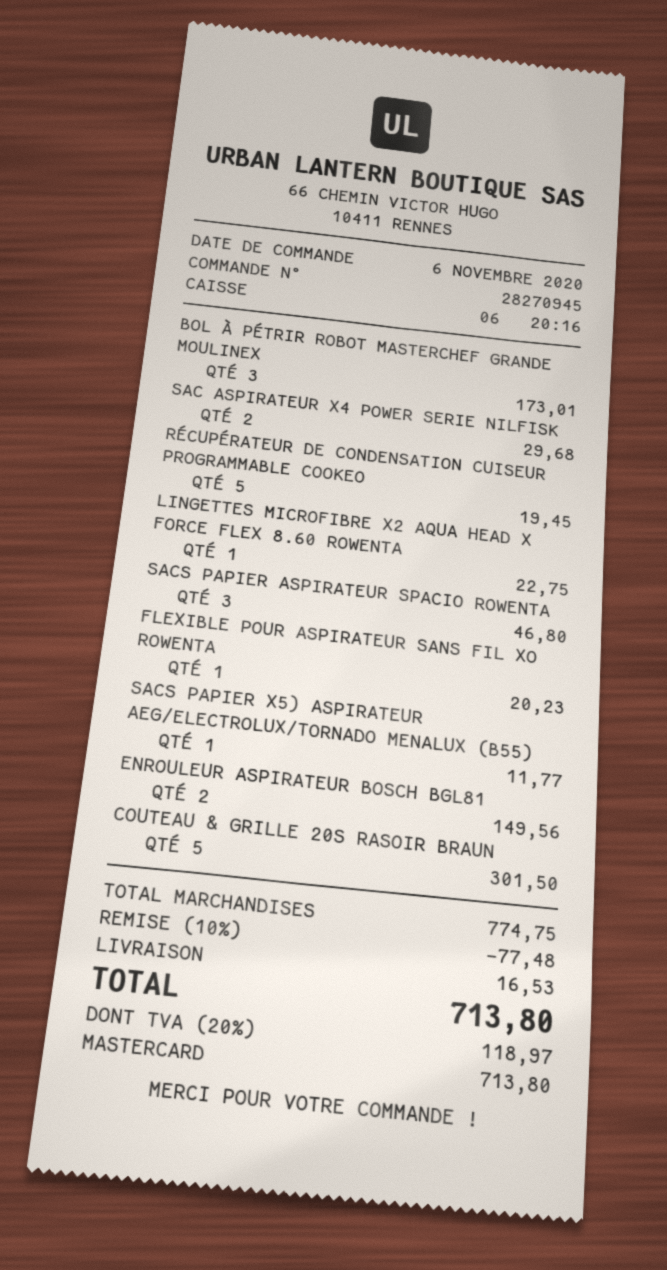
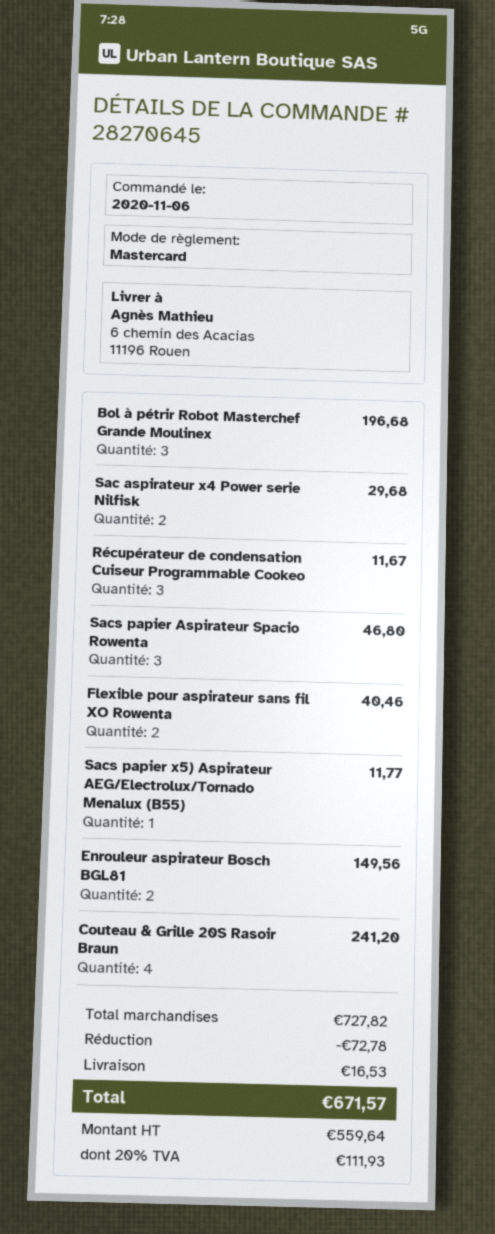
order number: 28270945 -> 28270645
BOL À PÉTRIR ROBOT MASTERCHEF GRANDE MOULINEX: 3 for 173.01 -> 3 for 196.68
RÉCUPÉRATEUR DE CONDENSATION CUISEUR PROGRAMMABLE COOKEO: 5 for 19.45 -> 3 for 11.67
LINGETTES MICROFIBRE X2 AQUA HEAD X FORCE FLEX 8.60 ROWENTA: 1 for 22.75 -> none
FLEXIBLE POUR ASPIRATEUR SANS FIL XO ROWENTA: 1 for 20.23 -> 2 for 40.46
COUTEAU & GRILLE 20S RASOIR BRAUN: 5 for 301.50 -> 4 for 241.20
subtotal: 774.75 -> 727.82
discount: 77.48 -> 72.78
tax: 20% = 118.97 -> 20% = 111.93
total: 713.80 -> 671.57

